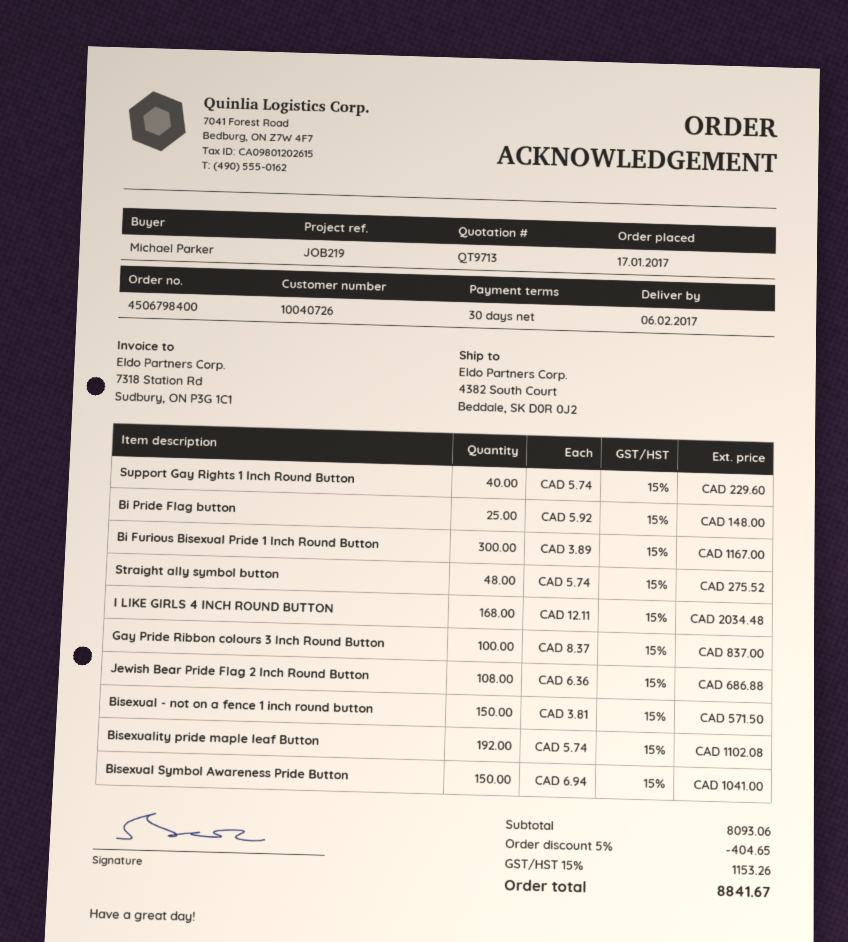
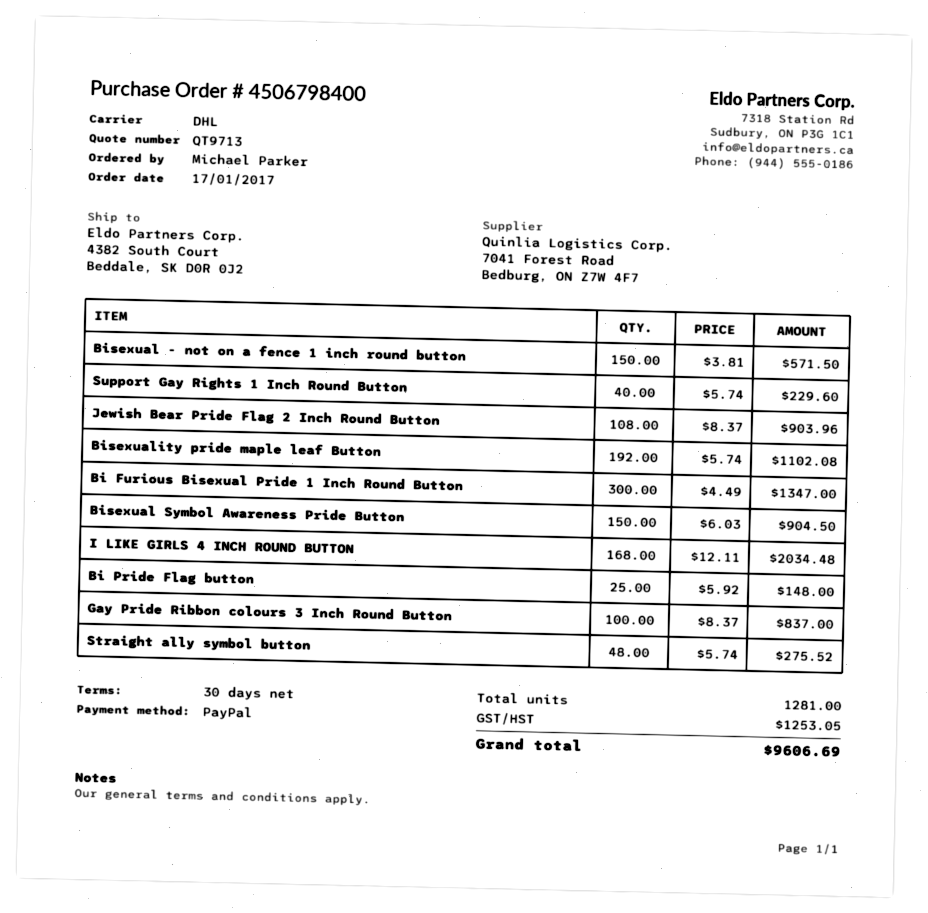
Bi Furious Bisexual Pride 1 Inch Round Button: 300 x 3.89 = 1167.00 -> 300 x 4.49 = 1347.00
Jewish Bear Pride Flag 2 Inch Round Button: 108 x 6.36 = 686.88 -> 108 x 8.37 = 903.96
Bisexual Symbol Awareness Pride Button: 150 x 6.94 = 1041.00 -> 150 x 6.03 = 904.50
discount: 5% = 404.65 -> none
tax: 1153.26 -> 1253.05
total: 8841.67 -> 9606.69

